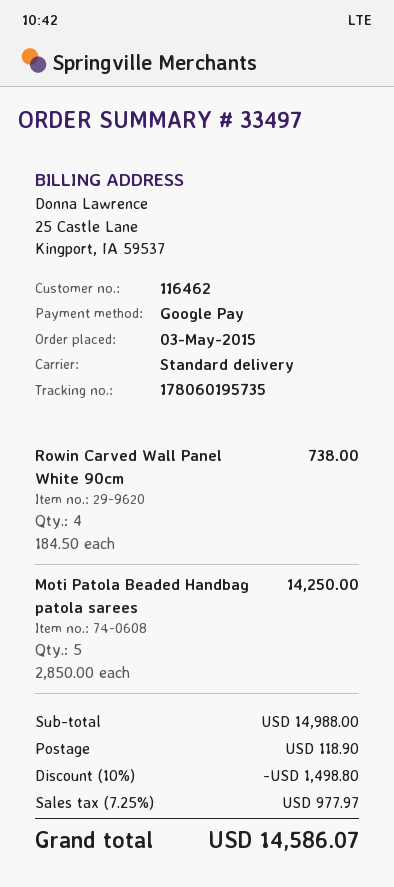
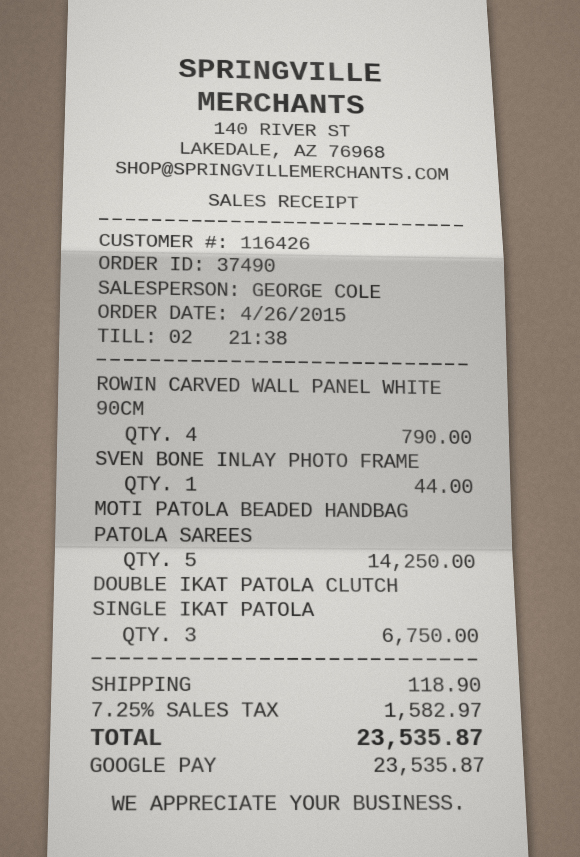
order number: 33497 -> 37490
order date: 2015-05-03 -> 2015-04-26
customer number: 116462 -> 116426
Rowin Carved Wall Panel White 90cm: 4 for 738.00 -> 4 for 790.00
SVEN BONE INLAY PHOTO FRAME: none -> 1 for 44.00
DOUBLE IKAT PATOLA CLUTCH SINGLE IKAT PATOLA: none -> 3 for 6750.00
discount: 10% = 1498.80 -> none
tax: 7.25% = 977.97 -> 7.25% = 1582.97
total: 14586.07 -> 23535.87

